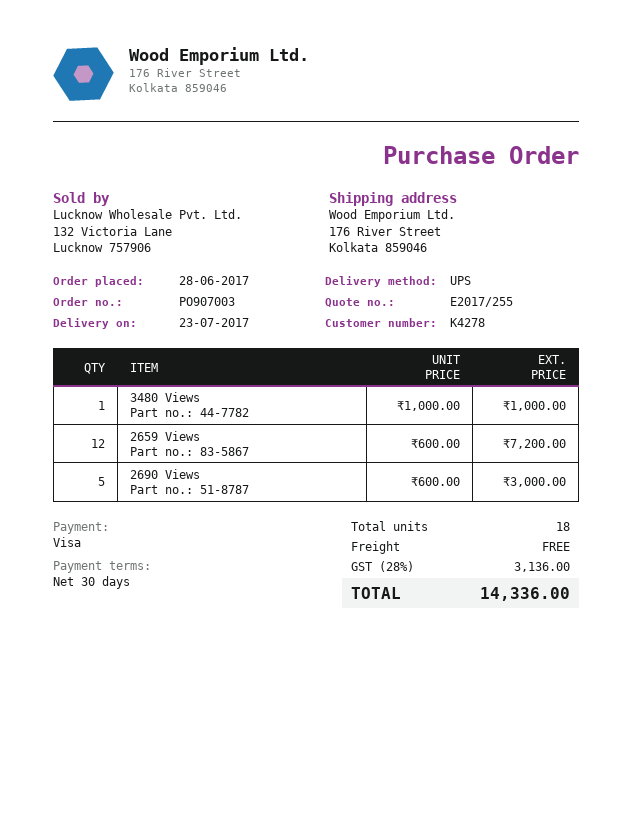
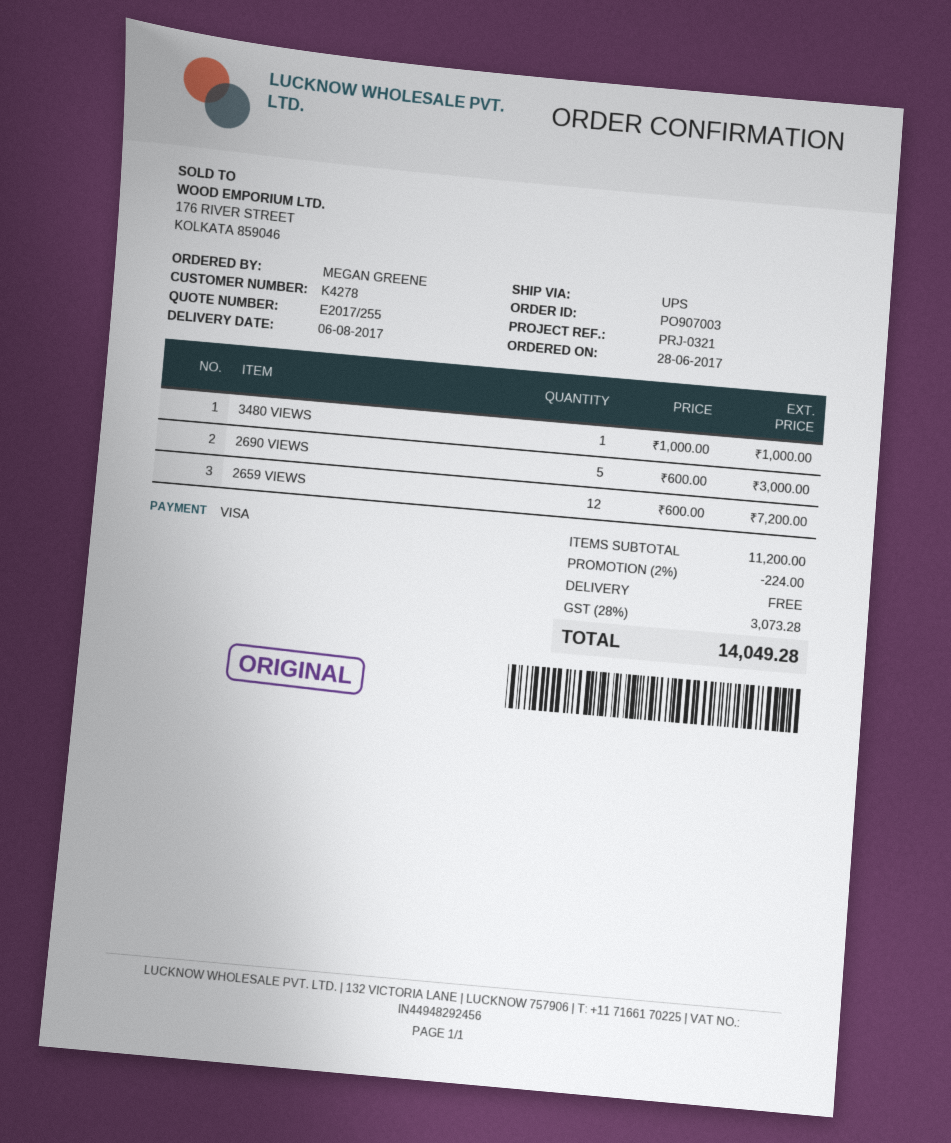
delivery date: 2017-07-23 -> 2017-08-06
discount: none -> 2% = 224.00
tax: 28% = 3136.00 -> 28% = 3073.28
total: 14336.00 -> 14049.28

